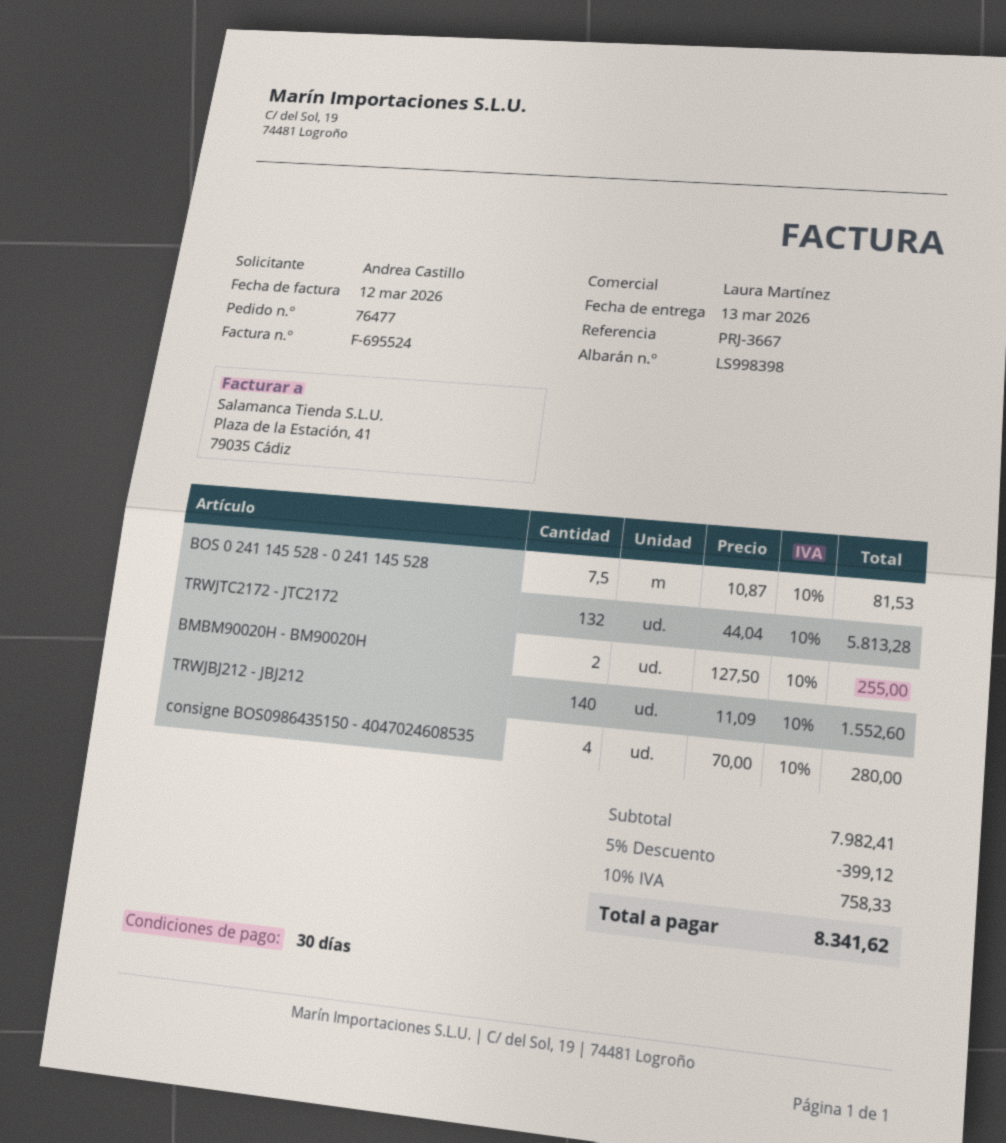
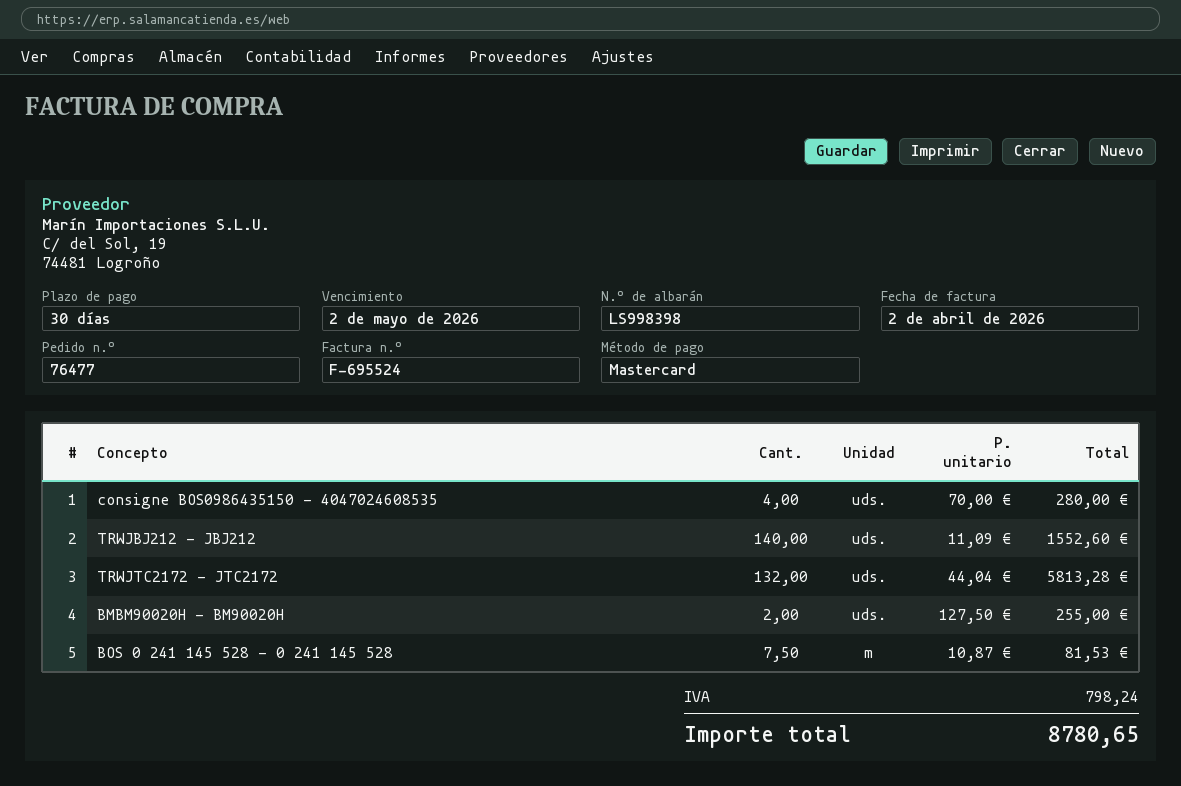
invoice date: 2026-03-12 -> 2026-04-02
discount: 5% = 399.12 -> none
tax: 758.33 -> 798.24
total: 8341.62 -> 8780.65

